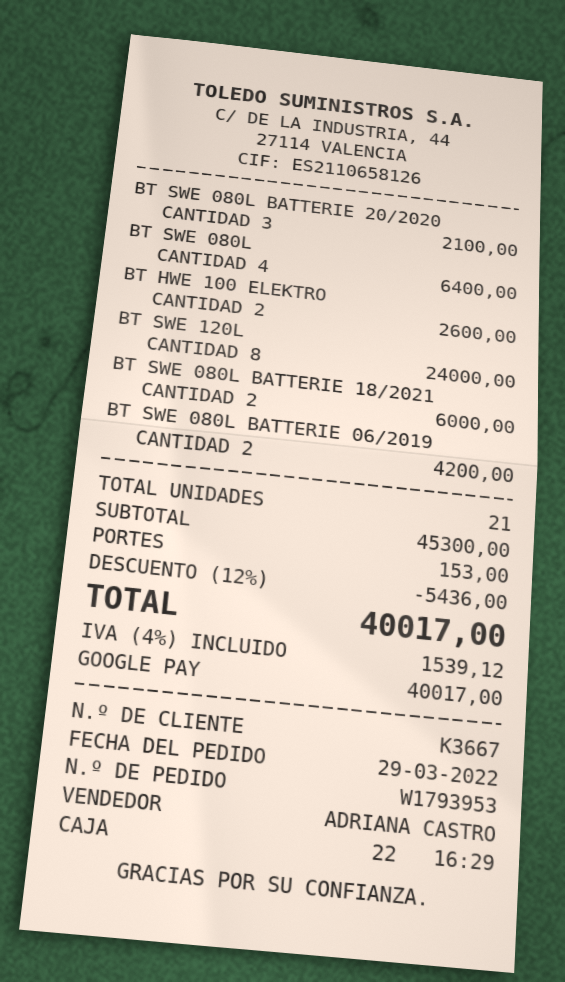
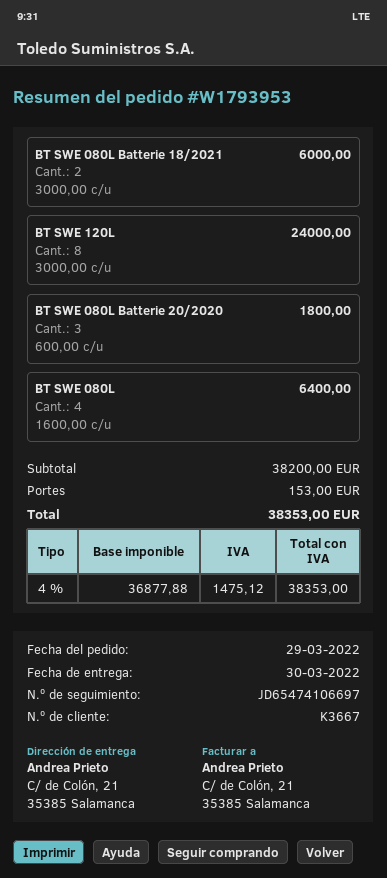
BT SWE 080L BATTERIE 20/2020: 3 for 2100.00 -> 3 for 1800.00
BT HWE 100 ELEKTRO: 2 for 2600.00 -> none
BT SWE 080L BATTERIE 06/2019: 2 for 4200.00 -> none
subtotal: 45300.00 -> 38200.00
discount: 12% = 5436.00 -> none
tax: 4% = 1539.12 -> 4% = 1475.12
total: 40017.00 -> 38353.00

